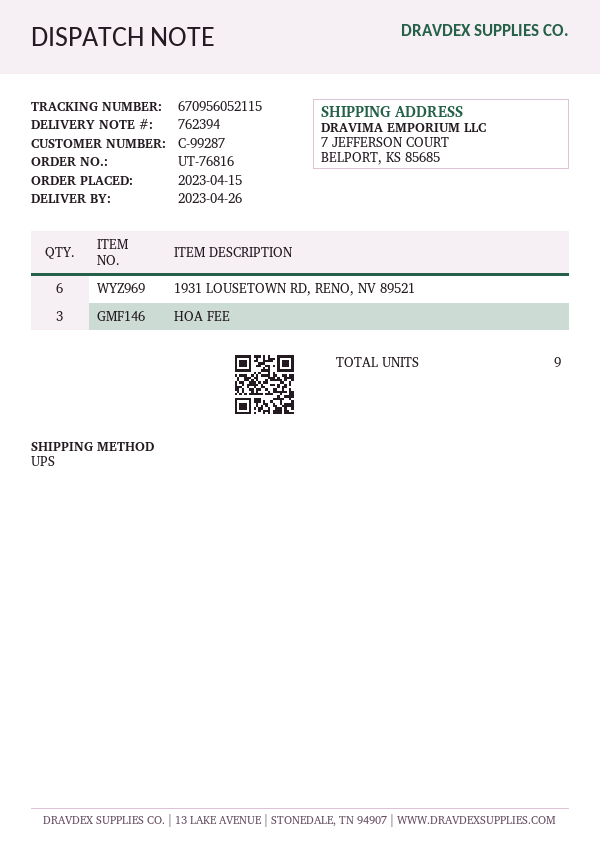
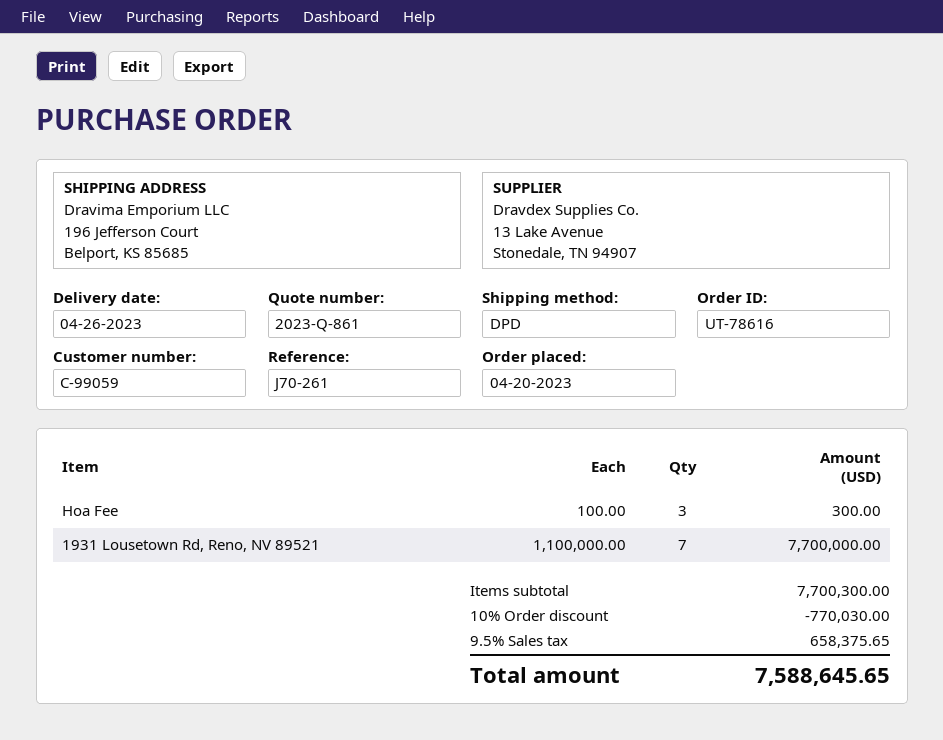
order number: UT-76816 -> UT-78616
order date: 2023-04-15 -> 2023-04-20
customer number: C-99287 -> C-99059
shipping method: UPS -> DPD
ship to: 7 JEFFERSON COURT, BELPORT, KS 85685 -> 196 Jefferson Court, Belport, KS 85685
1931 LOUSETOWN RD, RENO, NV 89521: 6 -> 7

